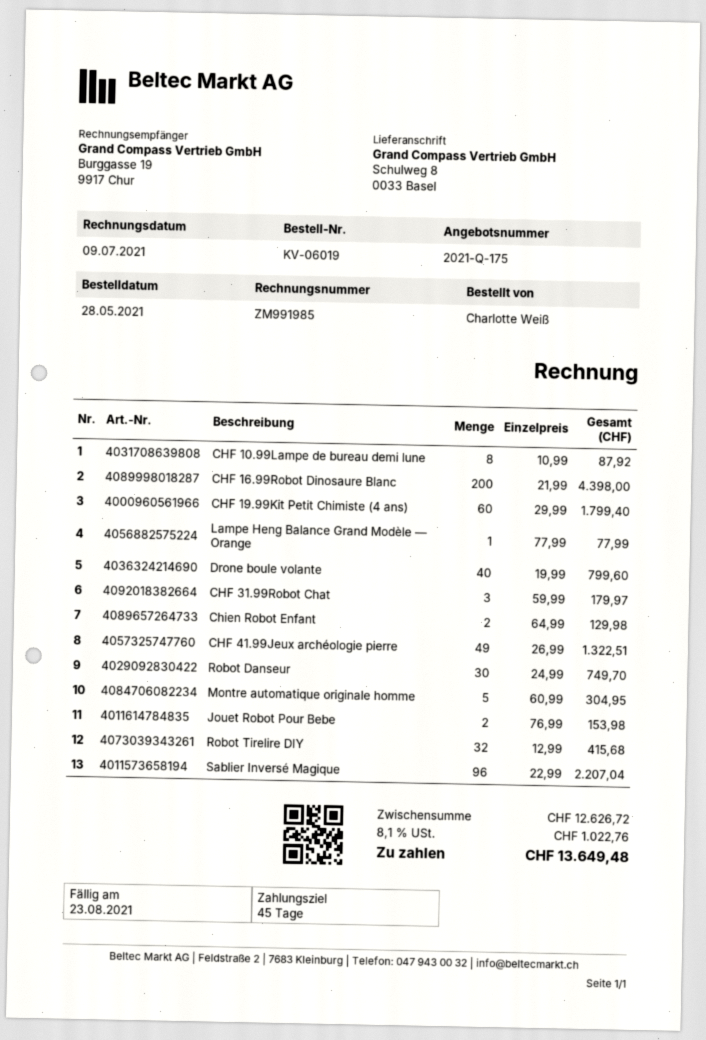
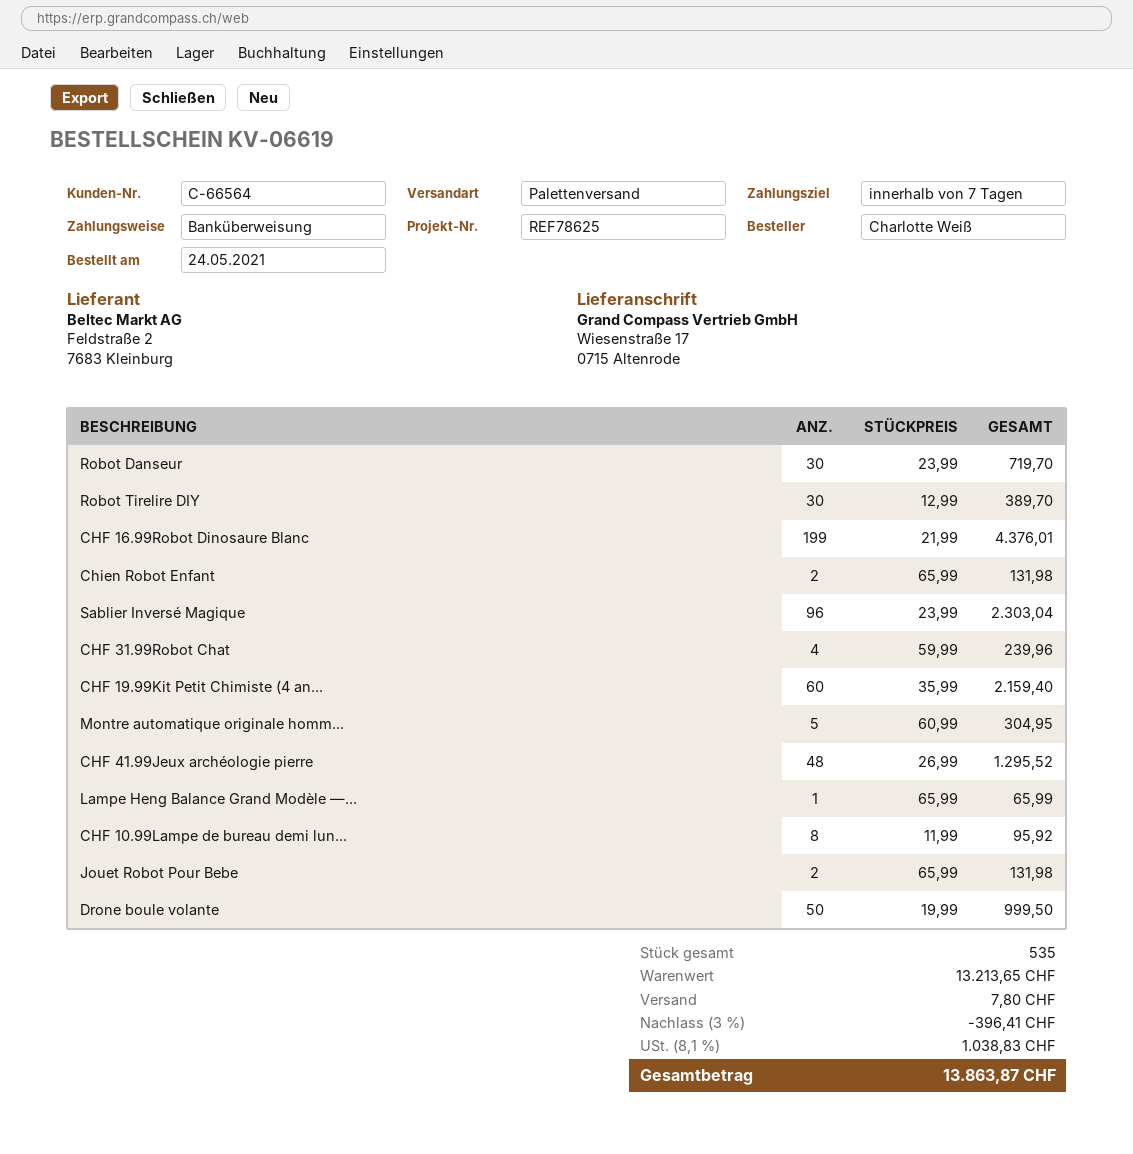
order number: KV-06019 -> KV-06619
order date: 2021-05-28 -> 2021-05-24
payment terms: 45 days -> 7 days
ship to: Schulweg 8, 0033 Basel -> Wiesenstraße 17, 0715 Altenrode
CHF 10.99Lampe de bureau demi lune: 8 x 10.99 = 87.92 -> 8 x 11.99 = 95.92
CHF 16.99Robot Dinosaure Blanc: 200 x 21.99 = 4398.00 -> 199 x 21.99 = 4376.01
CHF 19.99Kit Petit Chimiste (4 ans): 60 x 29.99 = 1799.40 -> 60 x 35.99 = 2159.40
Lampe Heng Balance Grand Modèle — Orange: 1 x 77.99 = 77.99 -> 1 x 65.99 = 65.99
Drone boule volante: 40 x 19.99 = 799.60 -> 50 x 19.99 = 999.50
CHF 31.99Robot Chat: 3 x 59.99 = 179.97 -> 4 x 59.99 = 239.96
Chien Robot Enfant: 2 x 64.99 = 129.98 -> 2 x 65.99 = 131.98
CHF 41.99Jeux archéologie pierre: 49 x 26.99 = 1322.51 -> 48 x 26.99 = 1295.52
Robot Danseur: 30 x 24.99 = 749.70 -> 30 x 23.99 = 719.70
Jouet Robot Pour Bebe: 2 x 76.99 = 153.98 -> 2 x 65.99 = 131.98
Robot Tirelire DIY: 32 x 12.99 = 415.68 -> 30 x 12.99 = 389.70
Sablier Inversé Magique: 96 x 22.99 = 2207.04 -> 96 x 23.99 = 2303.04
subtotal: 12626.72 -> 13213.65
discount: none -> 3% = 396.41
shipping: none -> 7.80
tax: 8.1% = 1022.76 -> 8.1% = 1038.83
total: 13649.48 -> 13863.87

